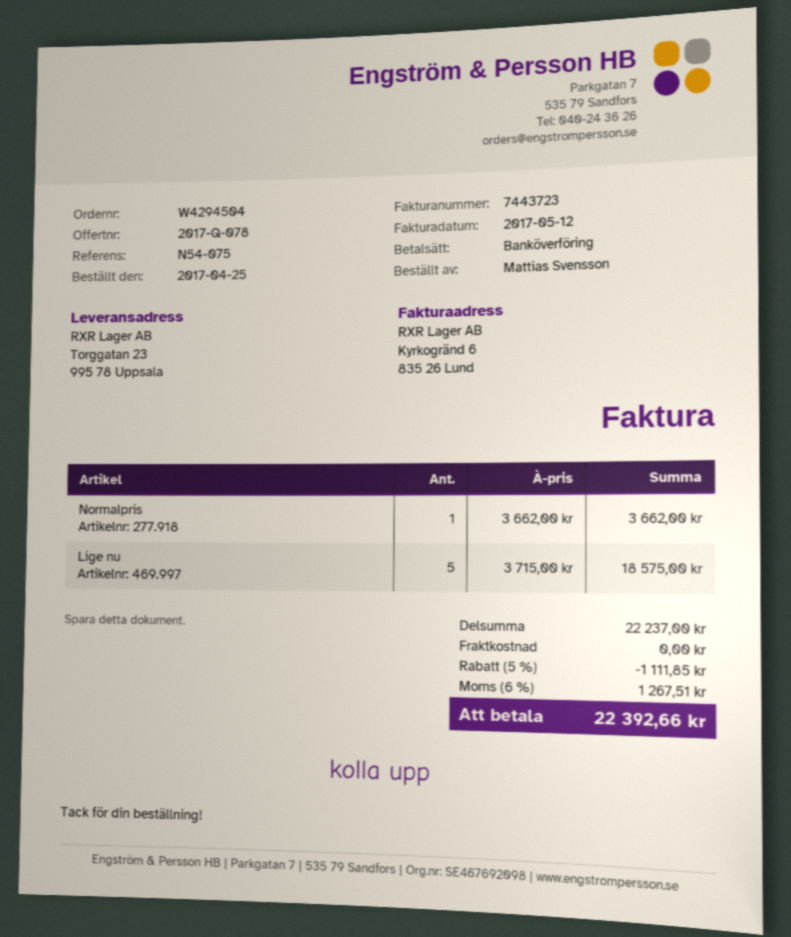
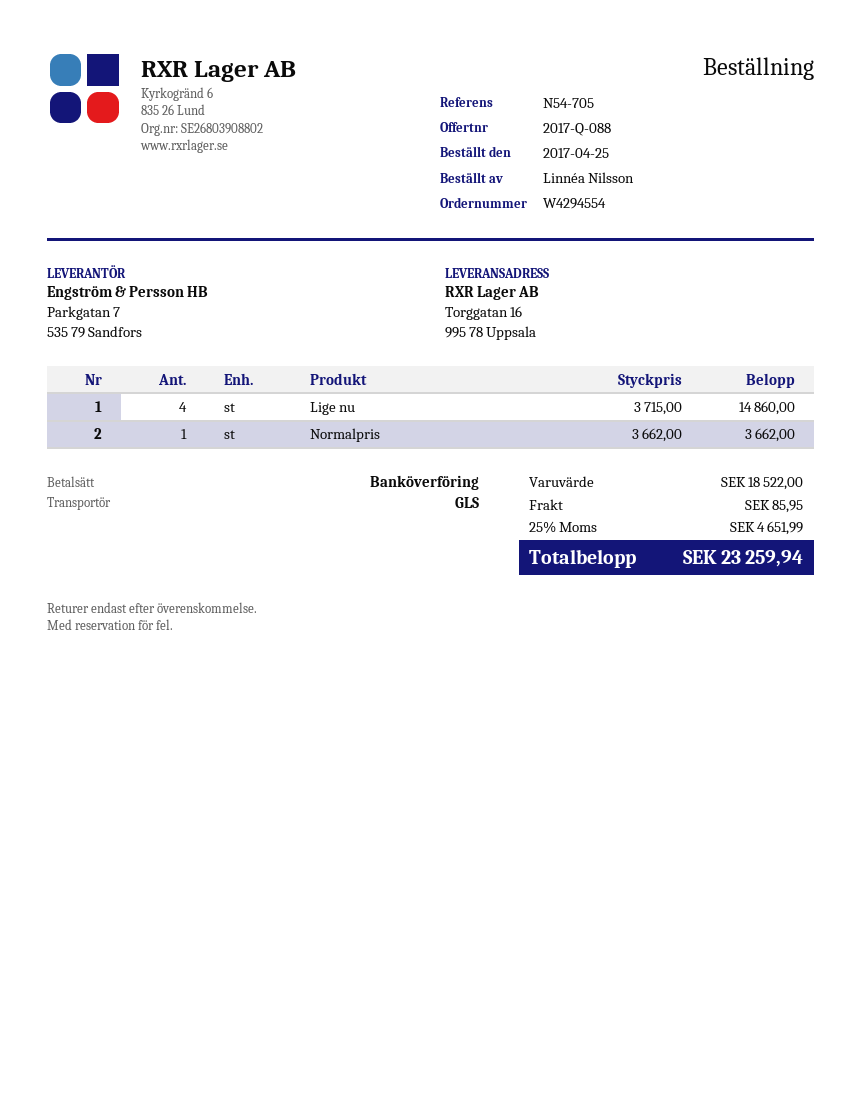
quote number: 2017-Q-078 -> 2017-Q-088
order number: W4294504 -> W4294554
reference: N54-075 -> N54-705
ordered by: Mattias Svensson -> Linnéa Nilsson
ship to: Torggatan 23, 995 78 Uppsala -> Torggatan 16, 995 78 Uppsala
Lige nu: 5 x 3715.00 = 18575.00 -> 4 x 3715.00 = 14860.00
subtotal: 22237.00 -> 18522.00
discount: 5% = 1111.85 -> none
shipping: 0.00 -> 85.95
tax: 6% = 1267.51 -> 25% = 4651.99
total: 22392.66 -> 23259.94

